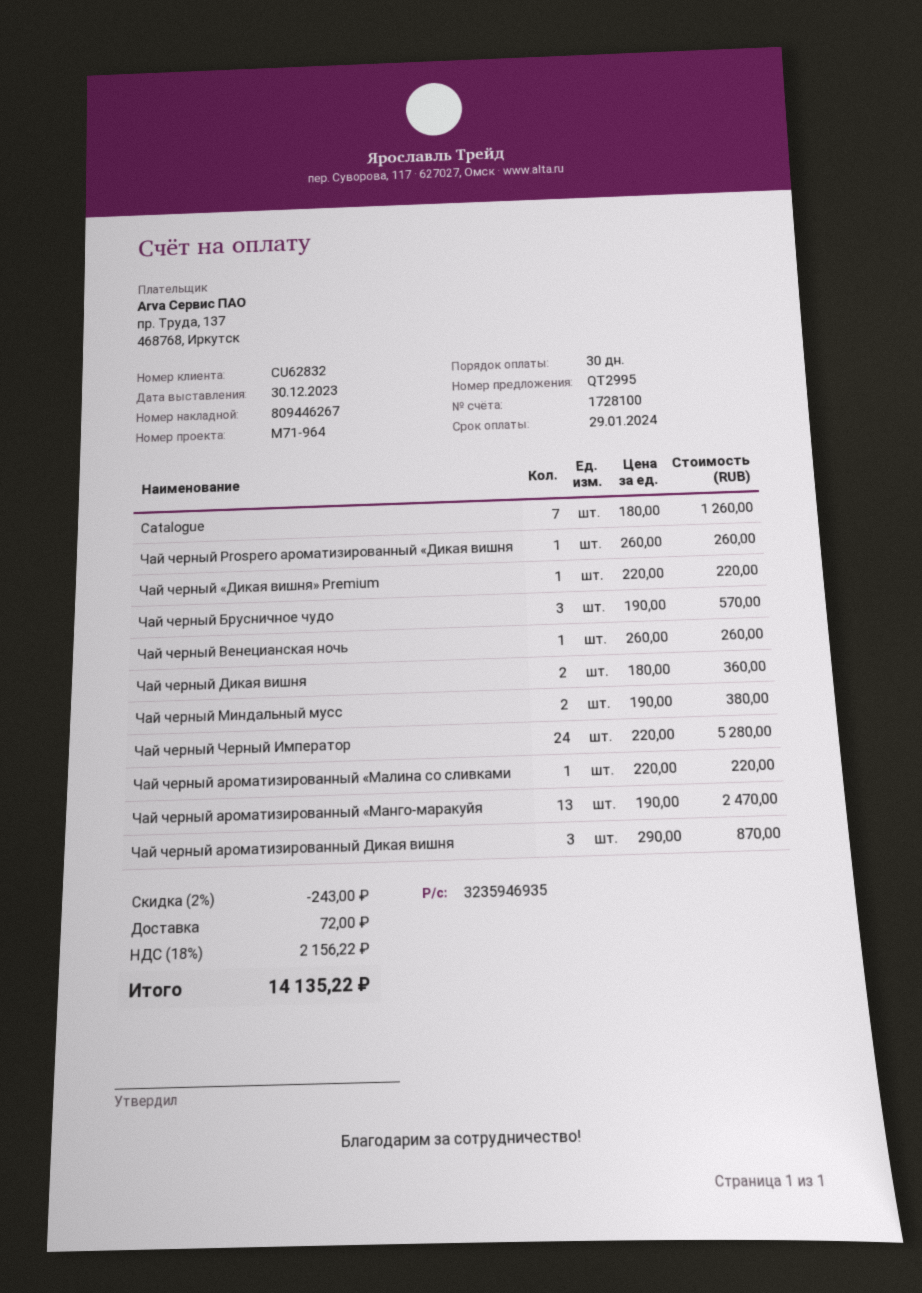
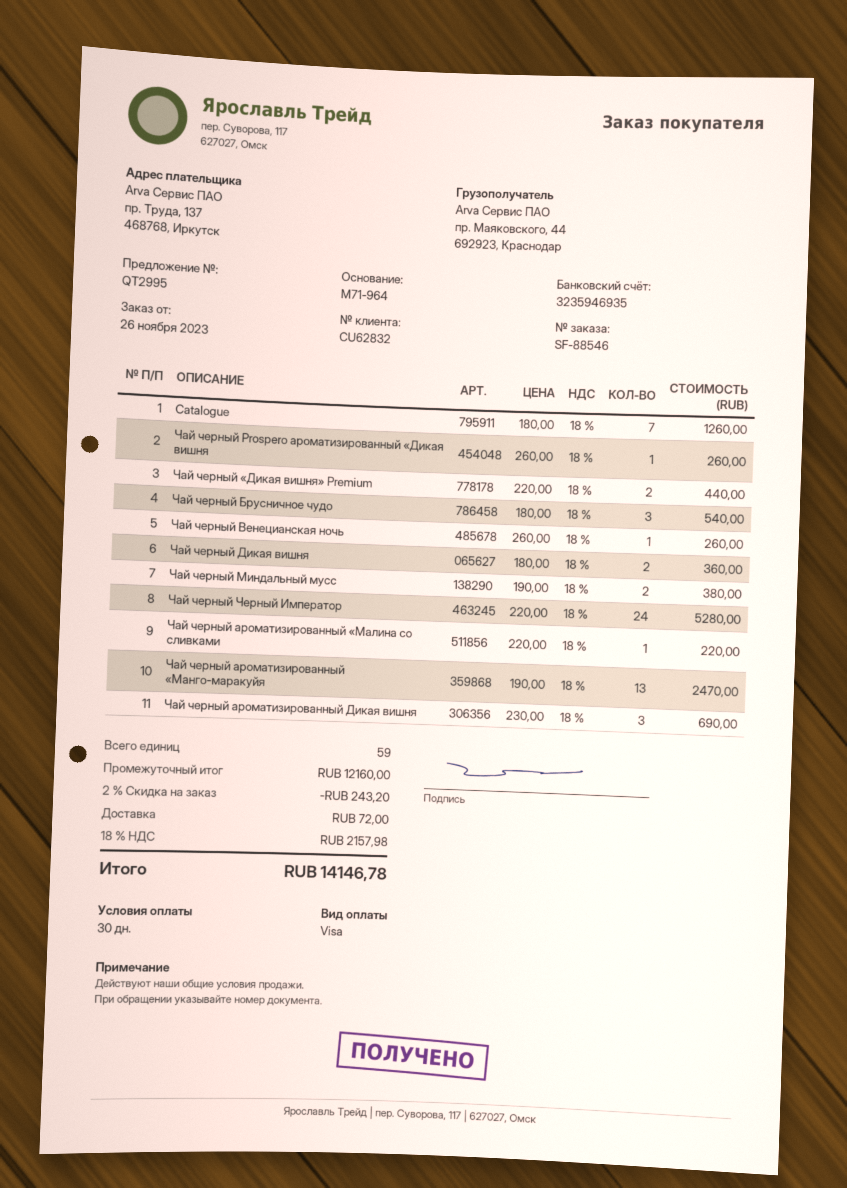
Чай черный «Дикая вишня» Premium: 1 x 220.00 = 220.00 -> 2 x 220.00 = 440.00
Чай черный Брусничное чудо: 3 x 190.00 = 570.00 -> 3 x 180.00 = 540.00
Чай черный ароматизированный Дикая вишня: 3 x 290.00 = 870.00 -> 3 x 230.00 = 690.00
discount: 2% = 243.00 -> 2% = 243.20
tax: 18% = 2156.22 -> 18% = 2157.98
total: 14135.22 -> 14146.78

